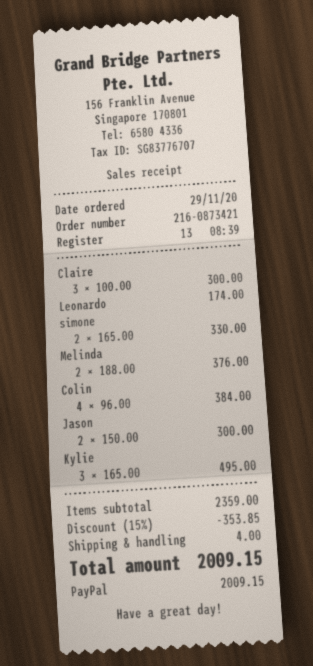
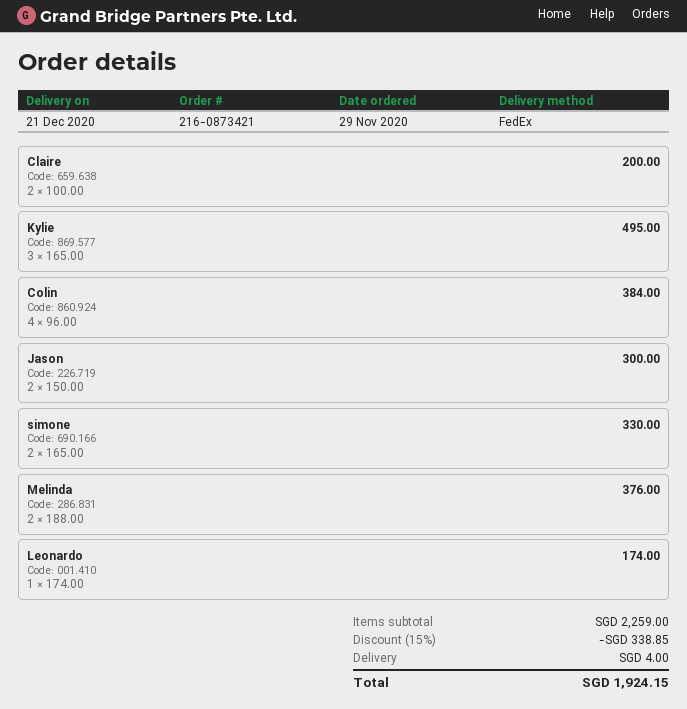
Claire: 3 x 100.00 = 300.00 -> 2 x 100.00 = 200.00
subtotal: 2359.00 -> 2259.00
discount: 15% = 353.85 -> 15% = 338.85
total: 2009.15 -> 1924.15

